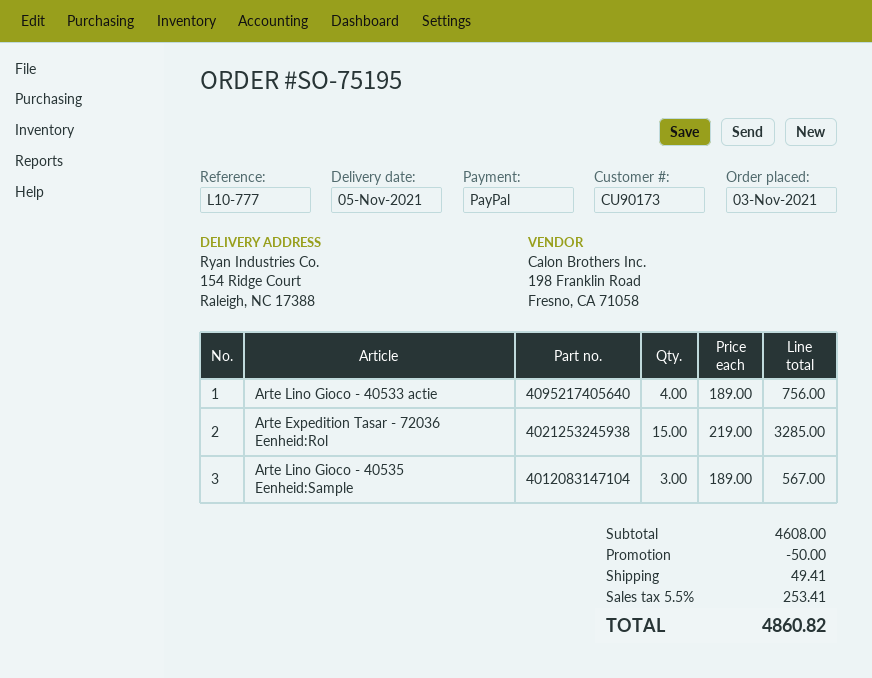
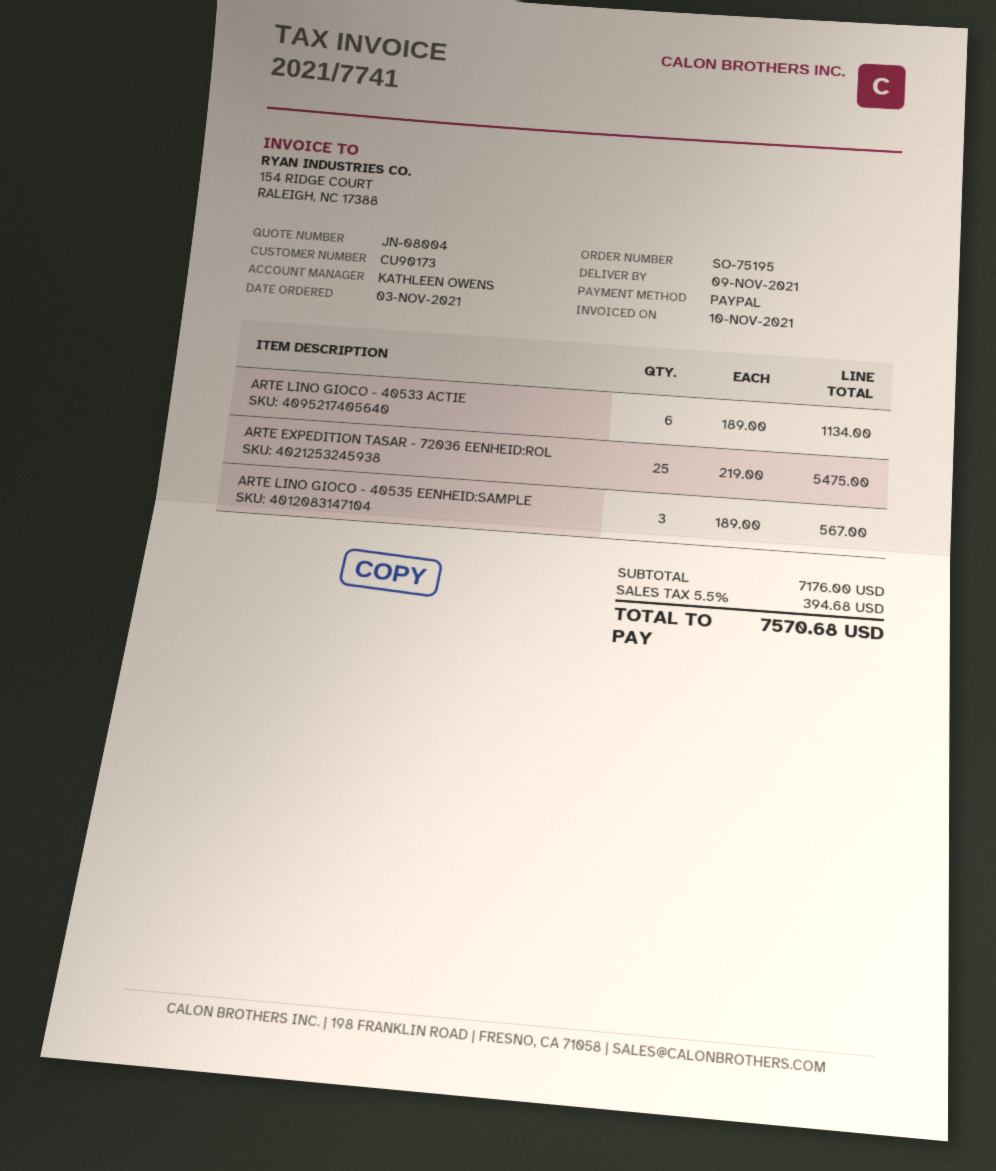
delivery date: 2021-11-05 -> 2021-11-09
Arte Lino Gioco - 40533 actie: 4 x 189.00 = 756.00 -> 6 x 189.00 = 1134.00
Arte Expedition Tasar - 72036 Eenheid:Rol: 15 x 219.00 = 3285.00 -> 25 x 219.00 = 5475.00
subtotal: 4608.00 -> 7176.00
discount: 50.00 -> none
shipping: 49.41 -> none
tax: 5.5% = 253.41 -> 5.5% = 394.68
total: 4860.82 -> 7570.68

